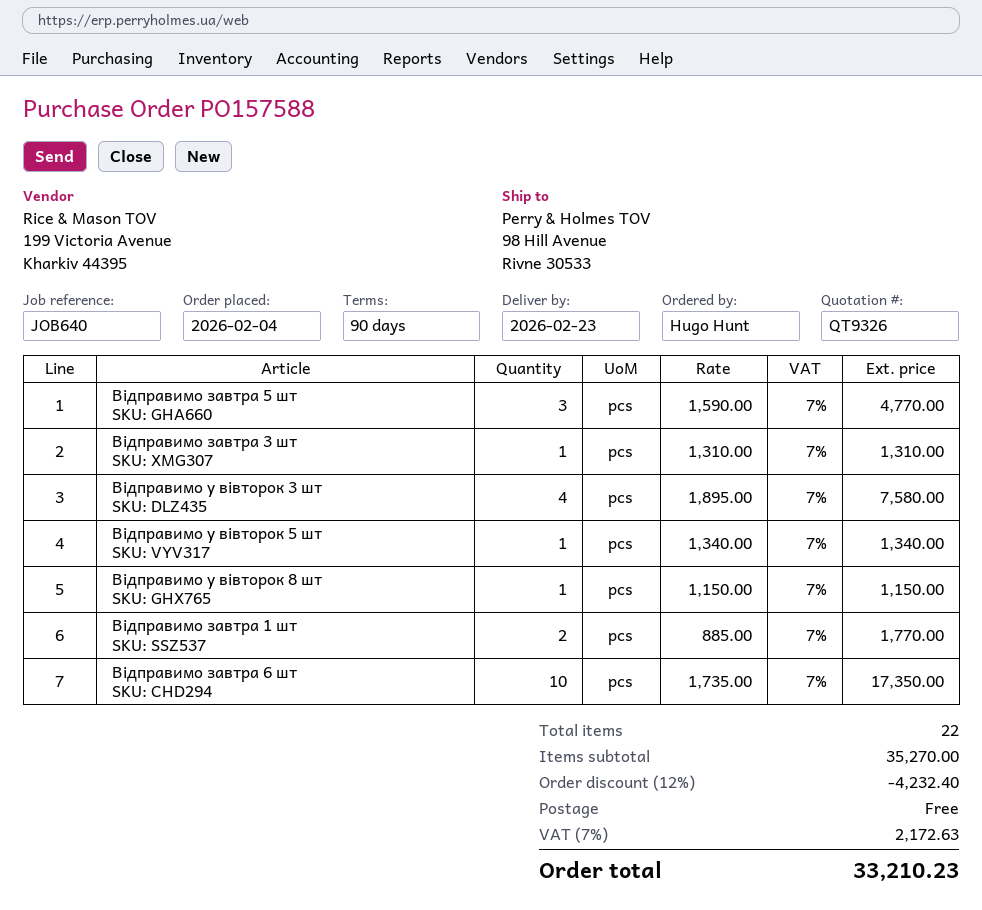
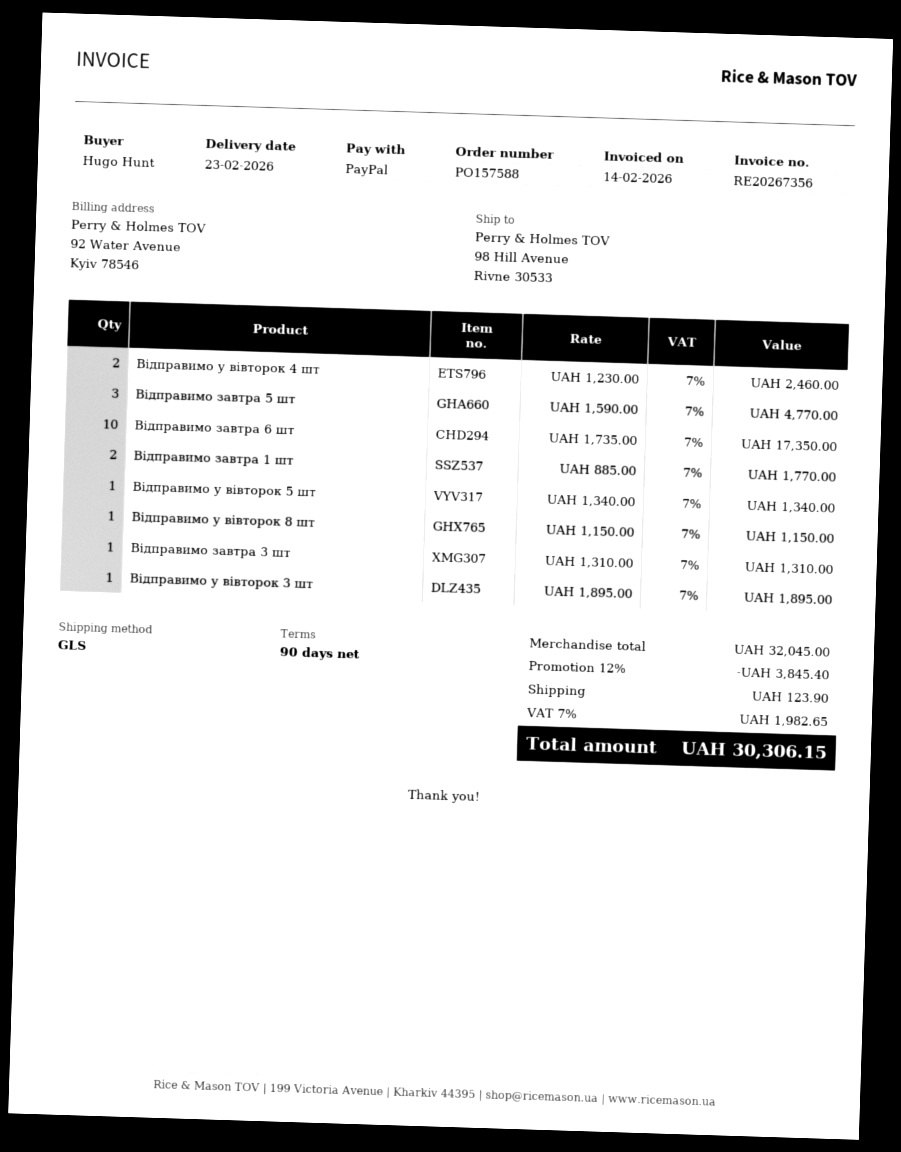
Відправимо у вівторок 3 шт: 4 x 1895.00 = 7580.00 -> 1 x 1895.00 = 1895.00
Відправимо у вівторок 4 шт: none -> 2 x 1230.00 = 2460.00
subtotal: 35270.00 -> 32045.00
discount: 12% = 4232.40 -> 12% = 3845.40
shipping: 0.00 -> 123.90
tax: 7% = 2172.63 -> 7% = 1982.65
total: 33210.23 -> 30306.15

